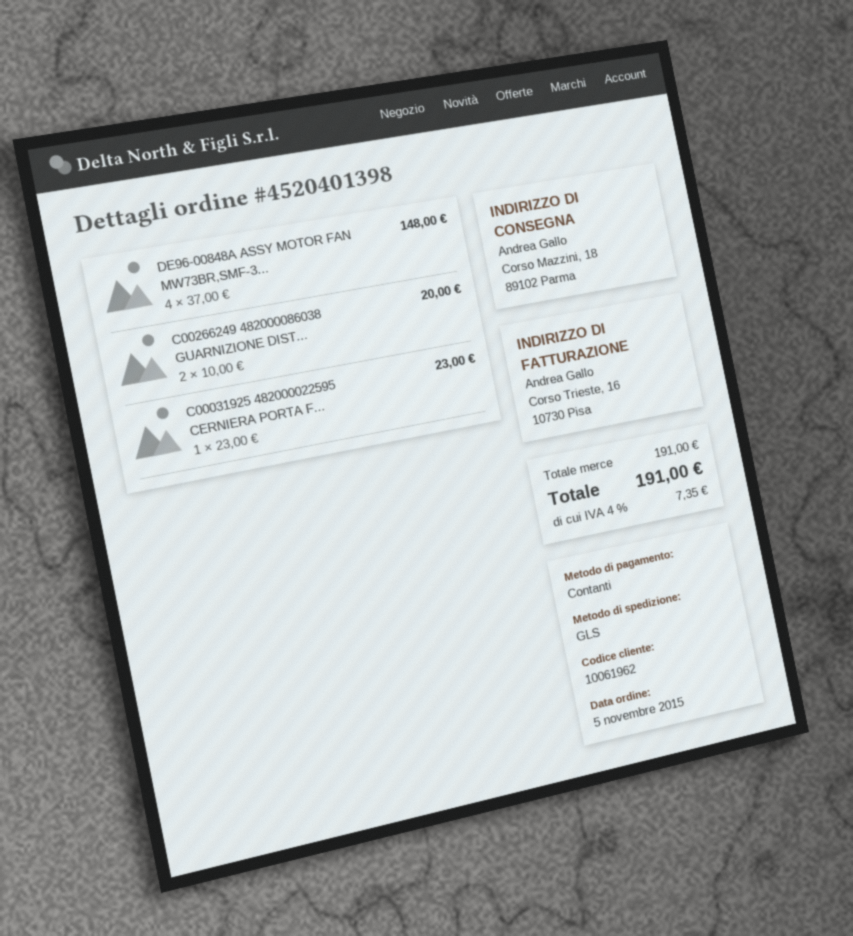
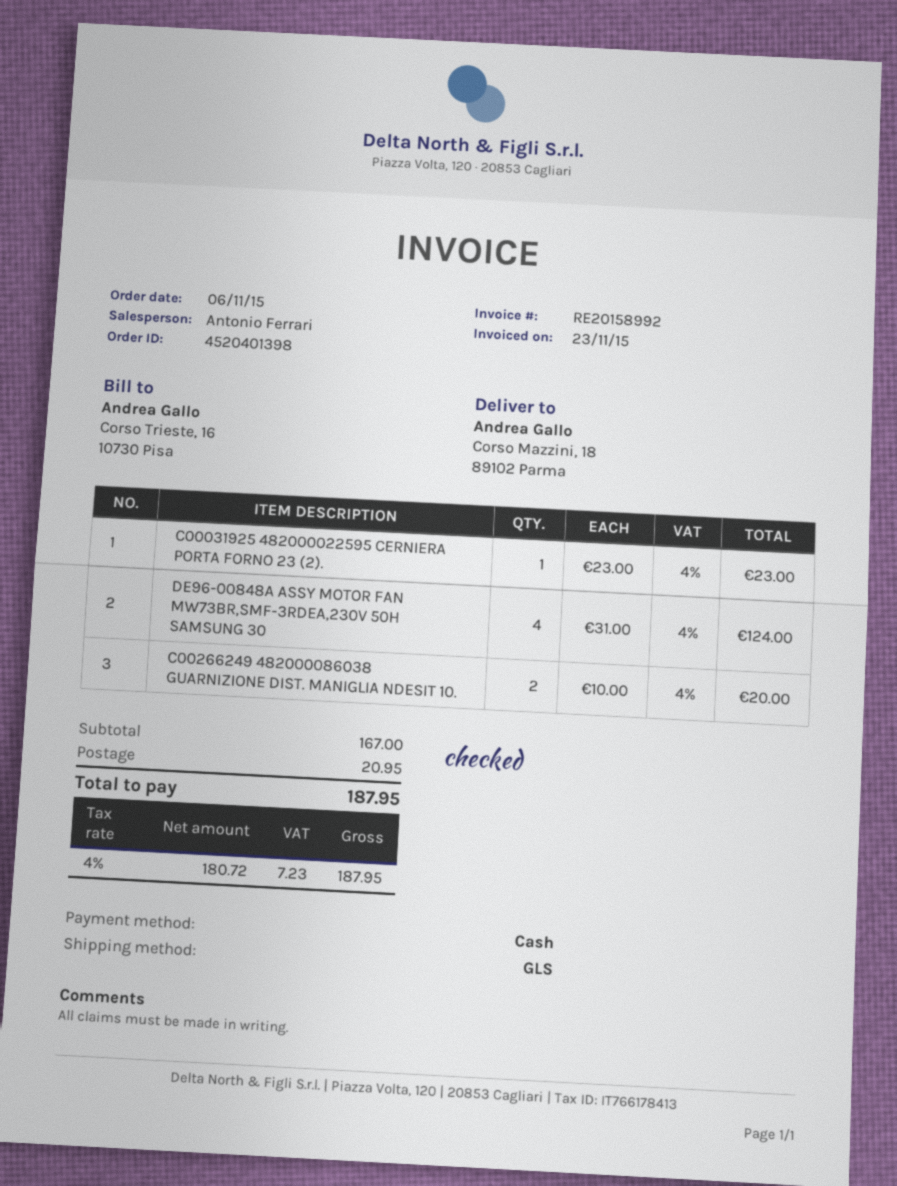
order date: 2015-11-05 -> 2015-11-06
DE96-00848A ASSY MOTOR FAN MW73BR,SMF-3...: 4 x 37.00 = 148.00 -> 4 x 31.00 = 124.00
subtotal: 191.00 -> 167.00
shipping: none -> 20.95
tax: 4% = 7.35 -> 4% = 7.23
total: 191.00 -> 187.95

